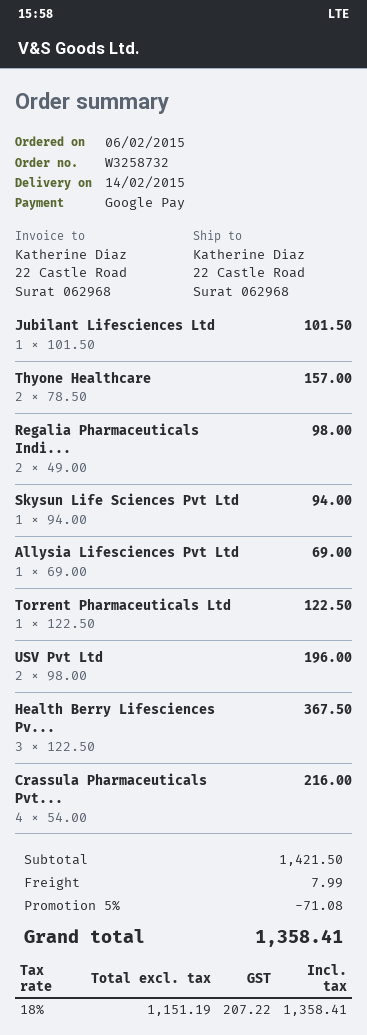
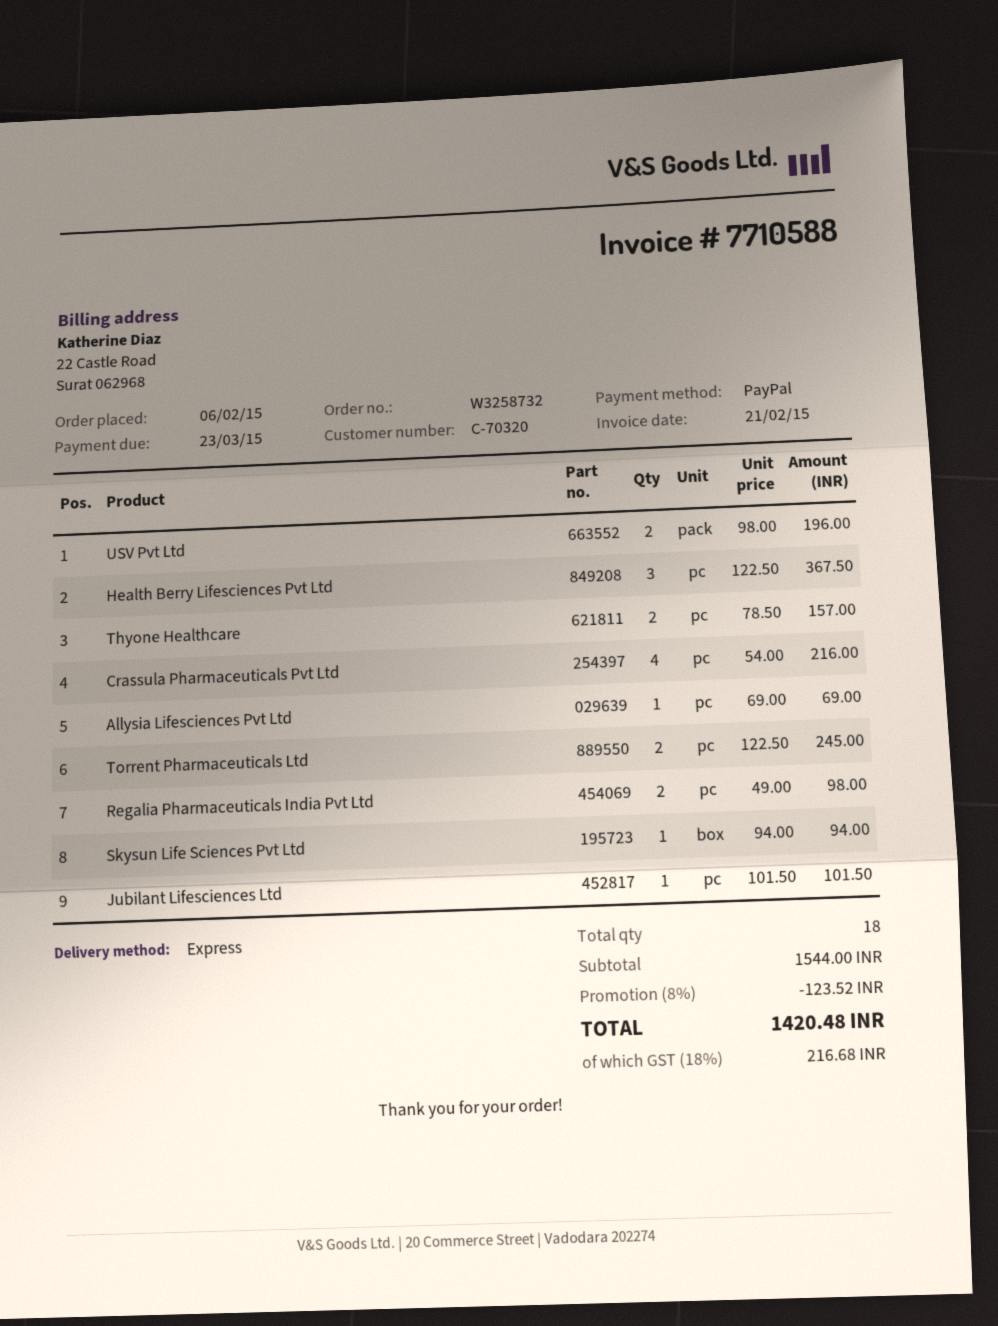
payment method: Google Pay -> PayPal
Torrent Pharmaceuticals Ltd: 1 x 122.50 = 122.50 -> 2 x 122.50 = 245.00
subtotal: 1421.50 -> 1544.00
discount: 5% = 71.08 -> 8% = 123.52
shipping: 7.99 -> none
tax: 18% = 207.22 -> 18% = 216.68
total: 1358.41 -> 1420.48

